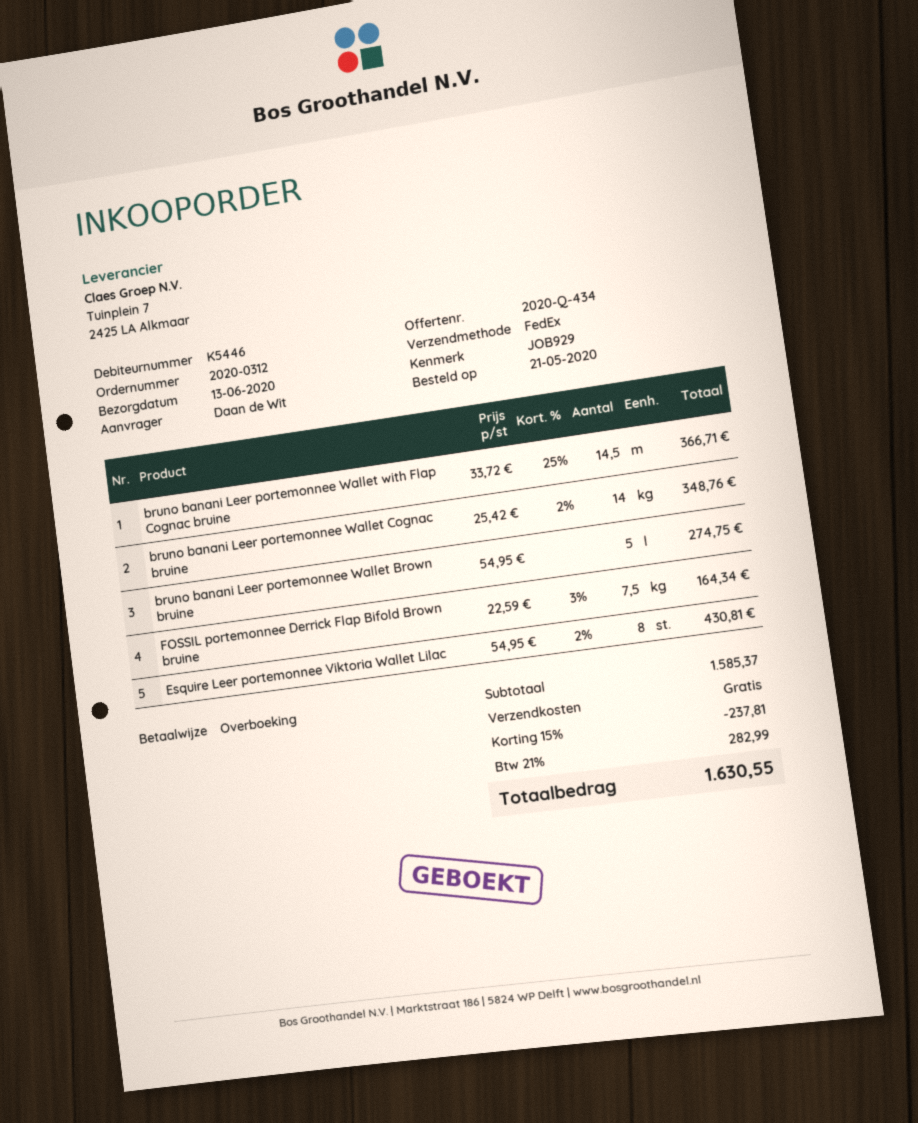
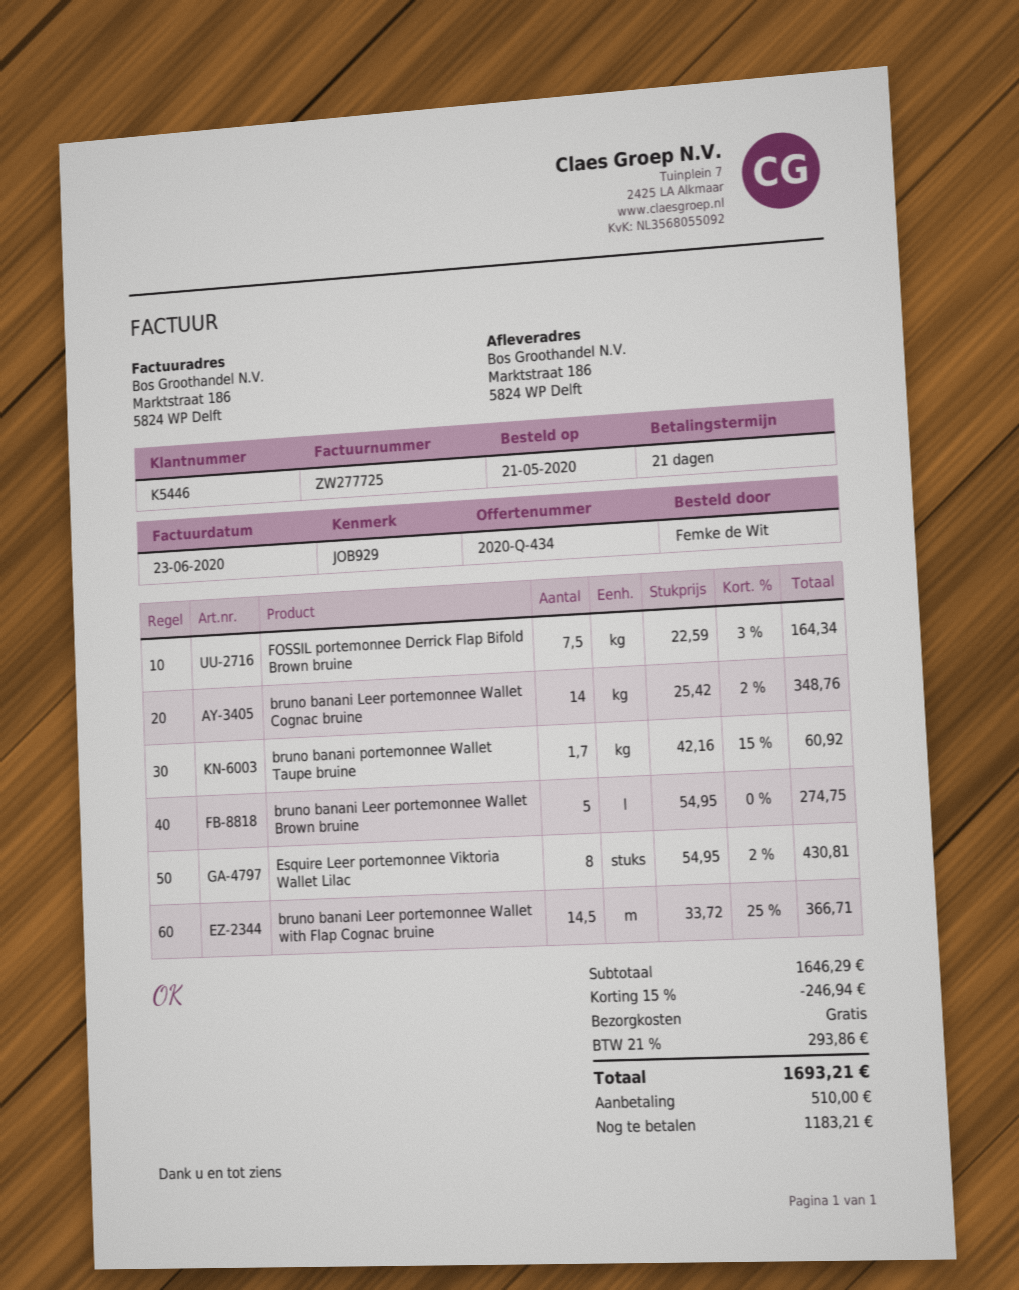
ordered by: Daan de Wit -> Femke de Wit
bruno banani portemonnee Wallet Taupe bruine: none -> 1.7 x 42.16 - 15% = 60.92
subtotal: 1585.37 -> 1646.29
discount: 15% = 237.81 -> 15% = 246.94
tax: 21% = 282.99 -> 21% = 293.86
total: 1630.55 -> 1693.21

